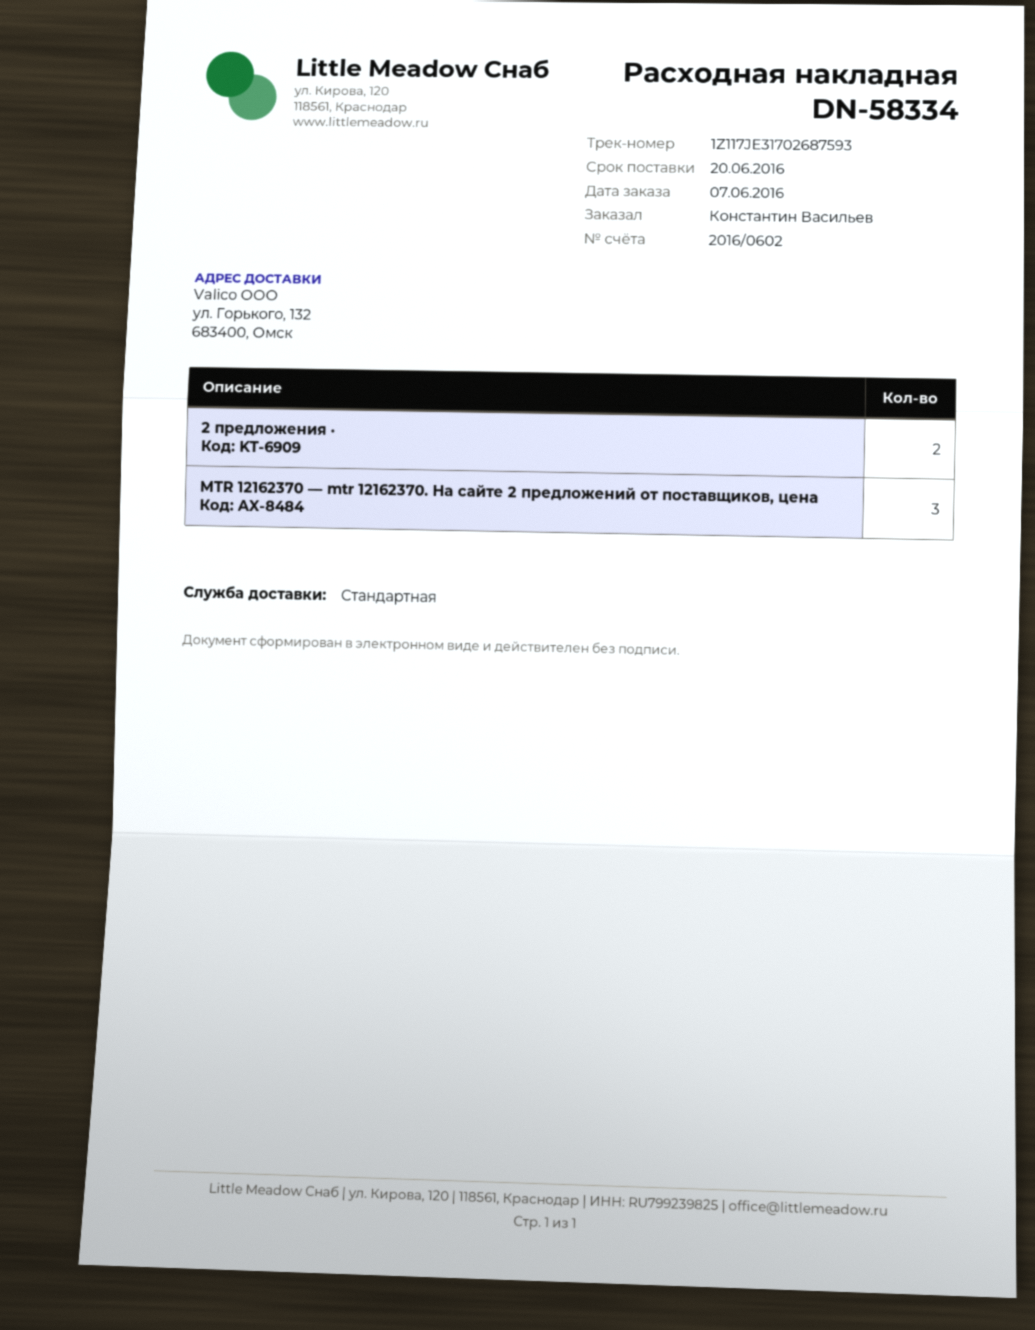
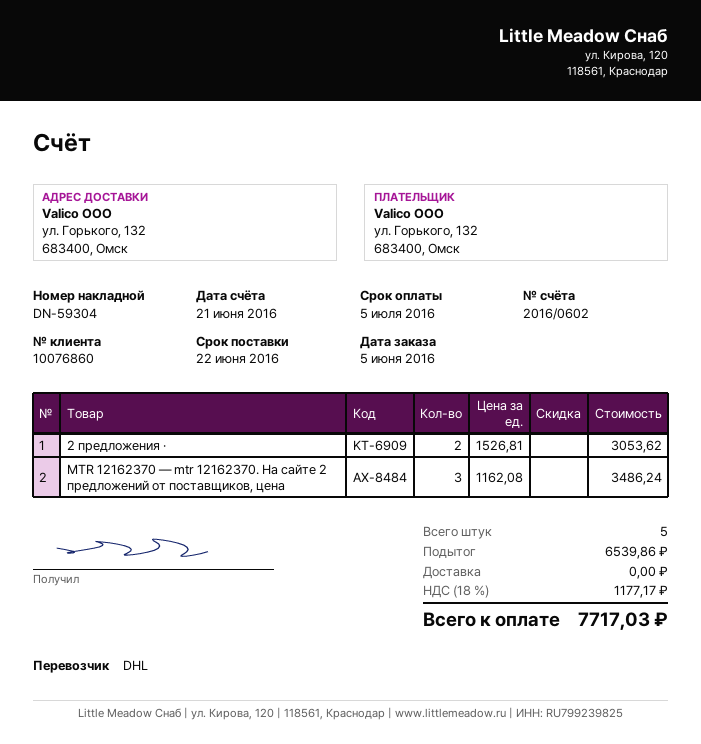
order date: 2016-06-07 -> 2016-06-05
delivery note number: DN-58334 -> DN-59304
delivery date: 2016-06-20 -> 2016-06-22
shipping method: standard -> DHL

